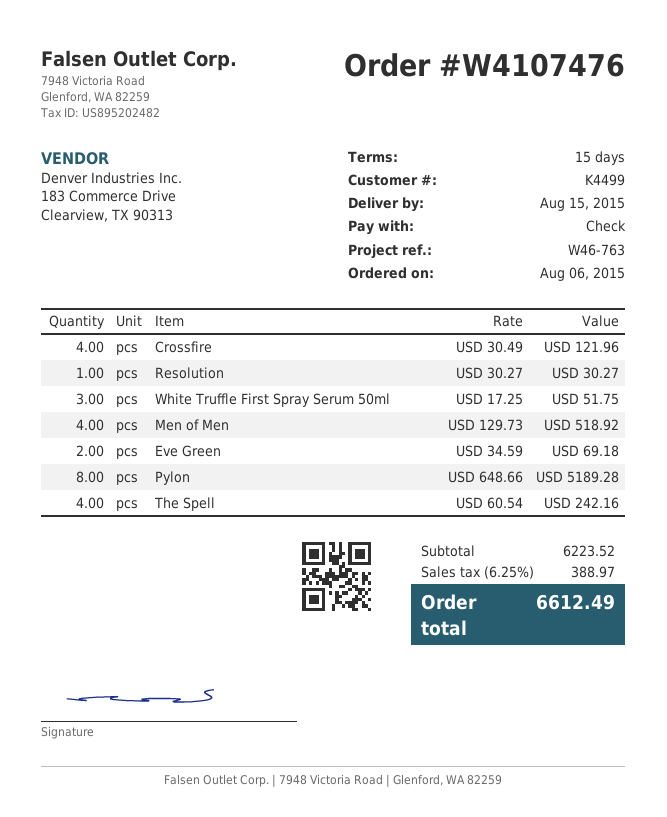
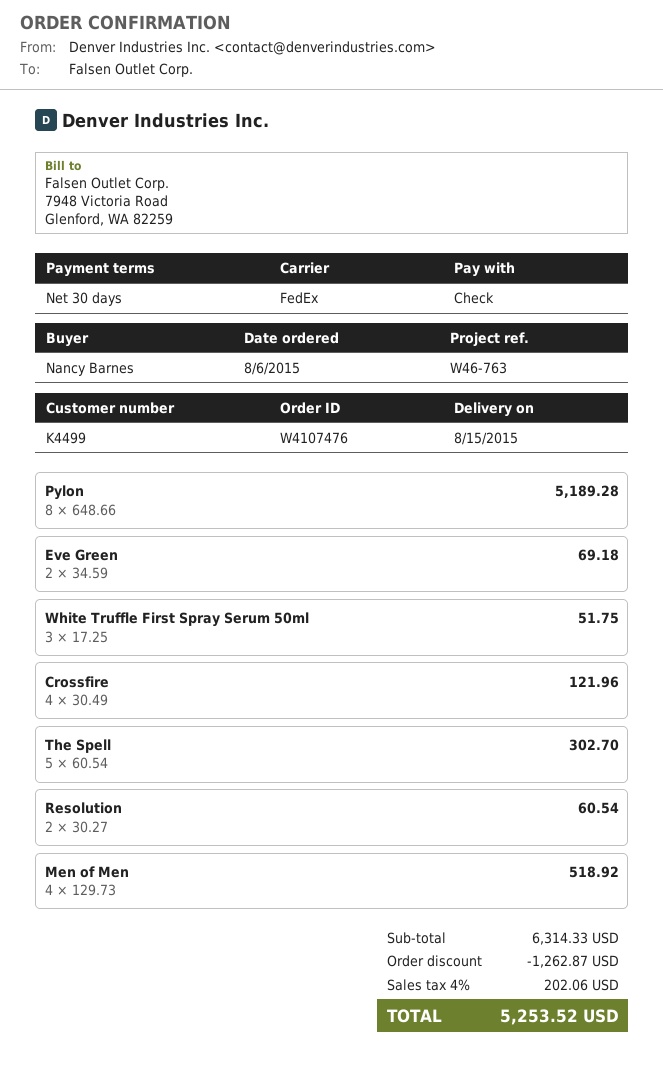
payment terms: 15 days -> 30 days
Resolution: 1 x 30.27 = 30.27 -> 2 x 30.27 = 60.54
The Spell: 4 x 60.54 = 242.16 -> 5 x 60.54 = 302.70
subtotal: 6223.52 -> 6314.33
discount: none -> 1262.87
tax: 6.25% = 388.97 -> 4% = 202.06
total: 6612.49 -> 5253.52

